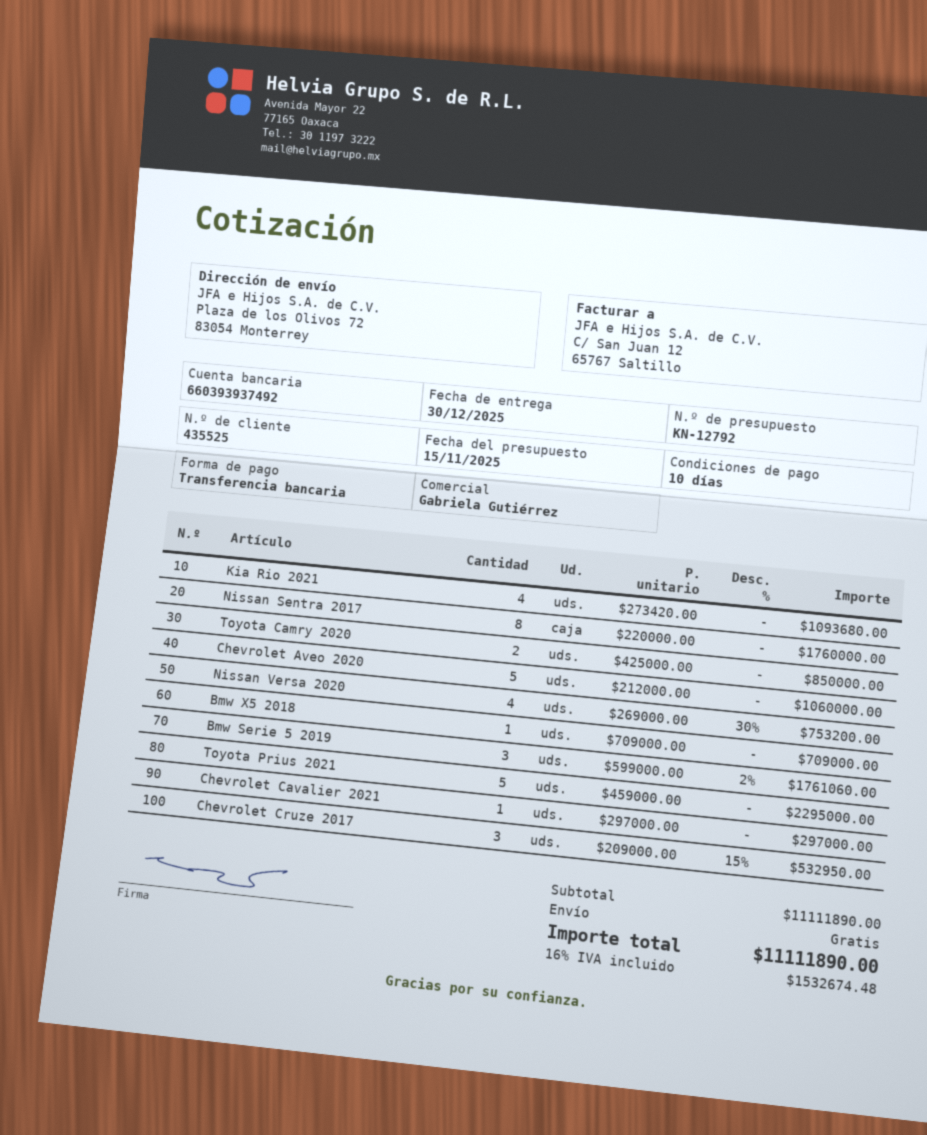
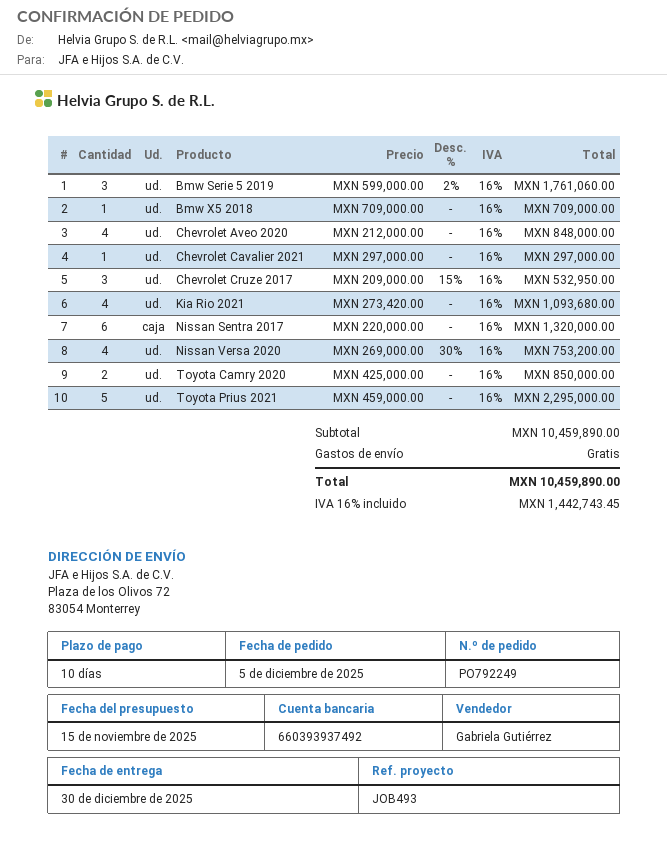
Nissan Sentra 2017: 8 x 220000.00 = 1760000.00 -> 6 x 220000.00 = 1320000.00
Chevrolet Aveo 2020: 5 x 212000.00 = 1060000.00 -> 4 x 212000.00 = 848000.00
subtotal: 11111890.00 -> 10459890.00
tax: 16% = 1532674.48 -> 16% = 1442743.45
total: 11111890.00 -> 10459890.00

